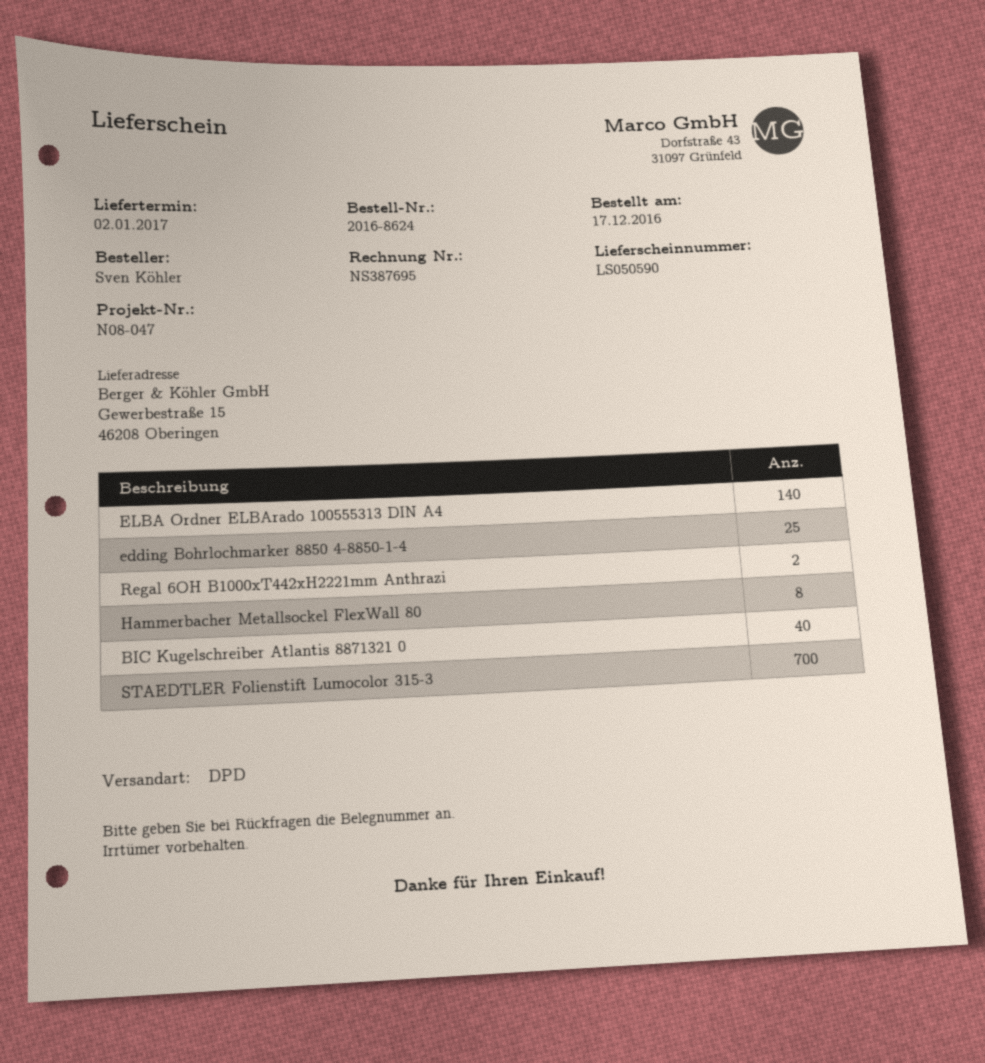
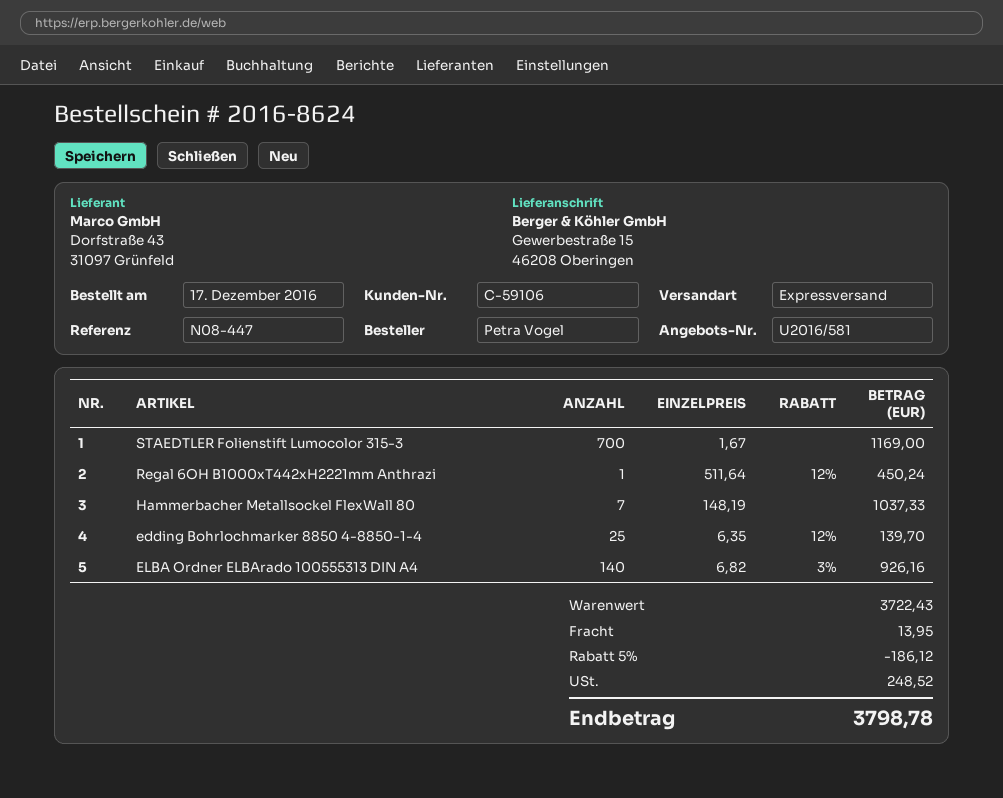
reference: N08-047 -> N08-447
ordered by: Sven Köhler -> Petra Vogel
shipping method: DPD -> express
Regal 6OH B1000xT442xH2221mm Anthrazi: 2 -> 1
Hammerbacher Metallsockel FlexWall 80: 8 -> 7
BIC Kugelschreiber Atlantis 8871321 0: 40 -> none

